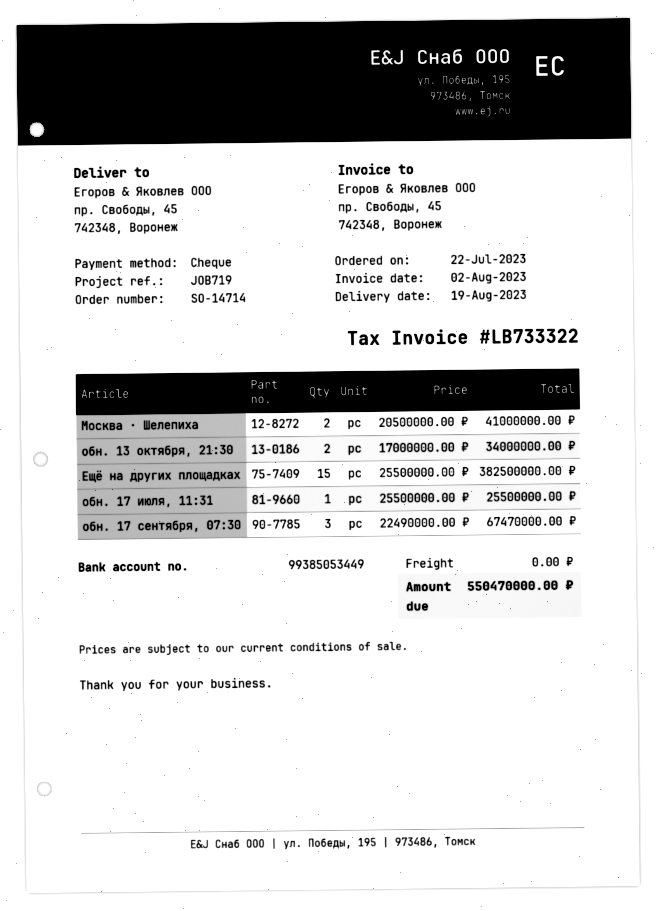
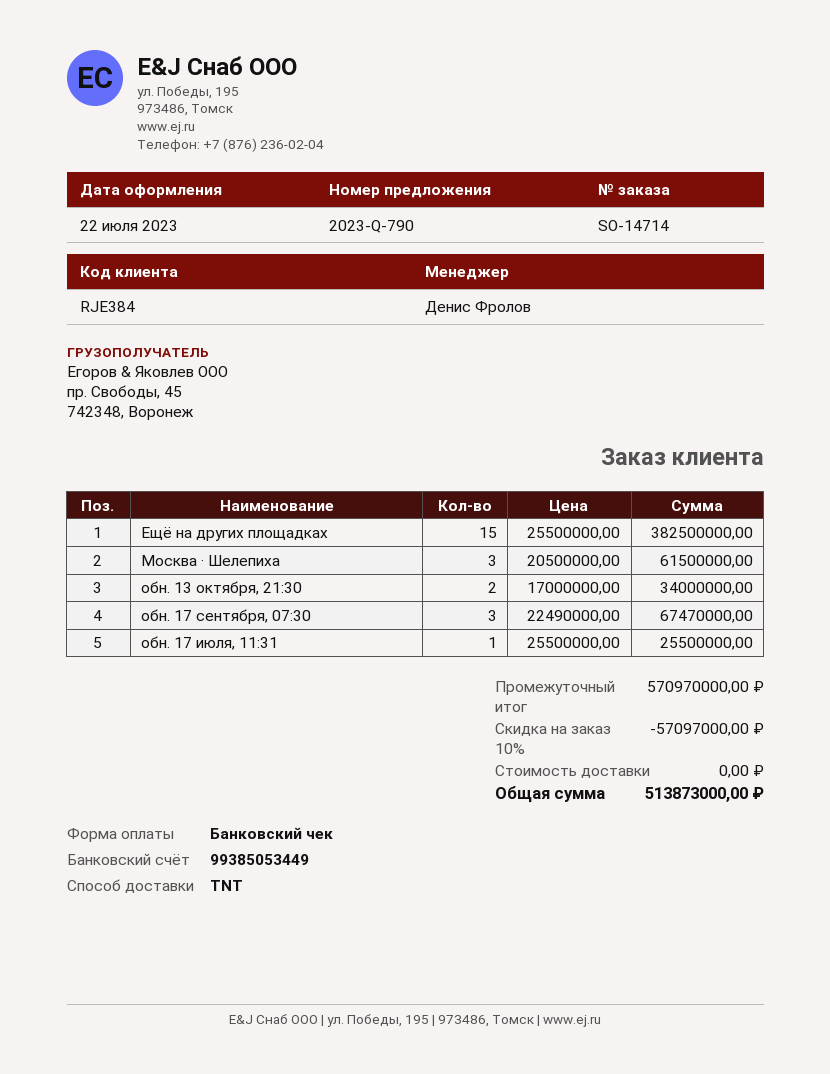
Москва · Шелепиха: 2 x 20500000.00 = 41000000.00 -> 3 x 20500000.00 = 61500000.00
discount: none -> 10% = 57097000.00
total: 550470000.00 -> 513873000.00

